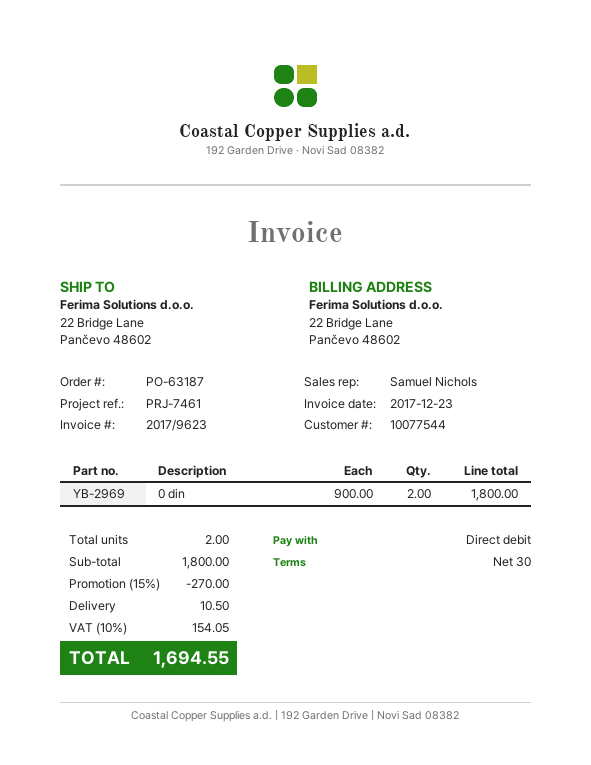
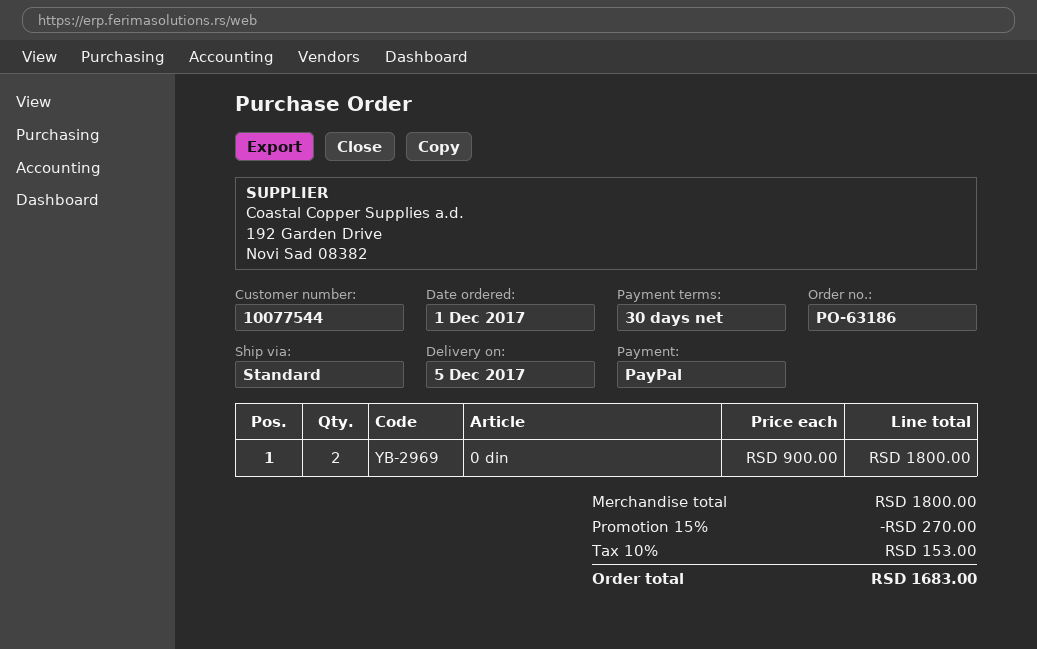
order number: PO-63187 -> PO-63186
payment method: direct debit -> PayPal
shipping: 10.50 -> none
tax: 10% = 154.05 -> 10% = 153.00
total: 1694.55 -> 1683.00

